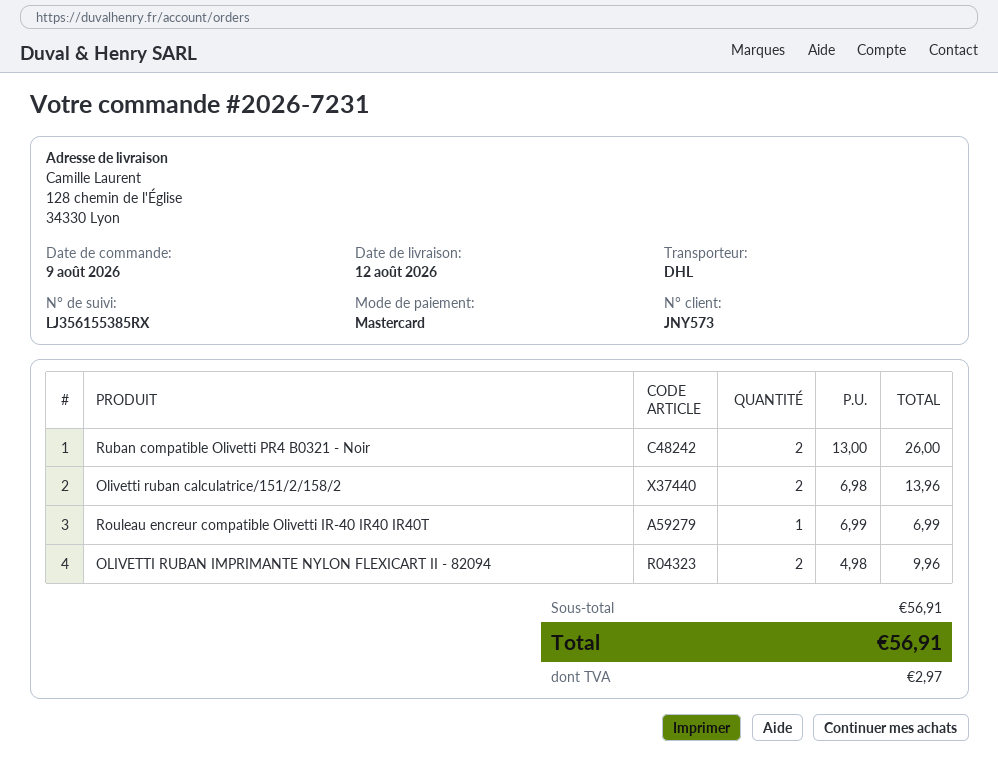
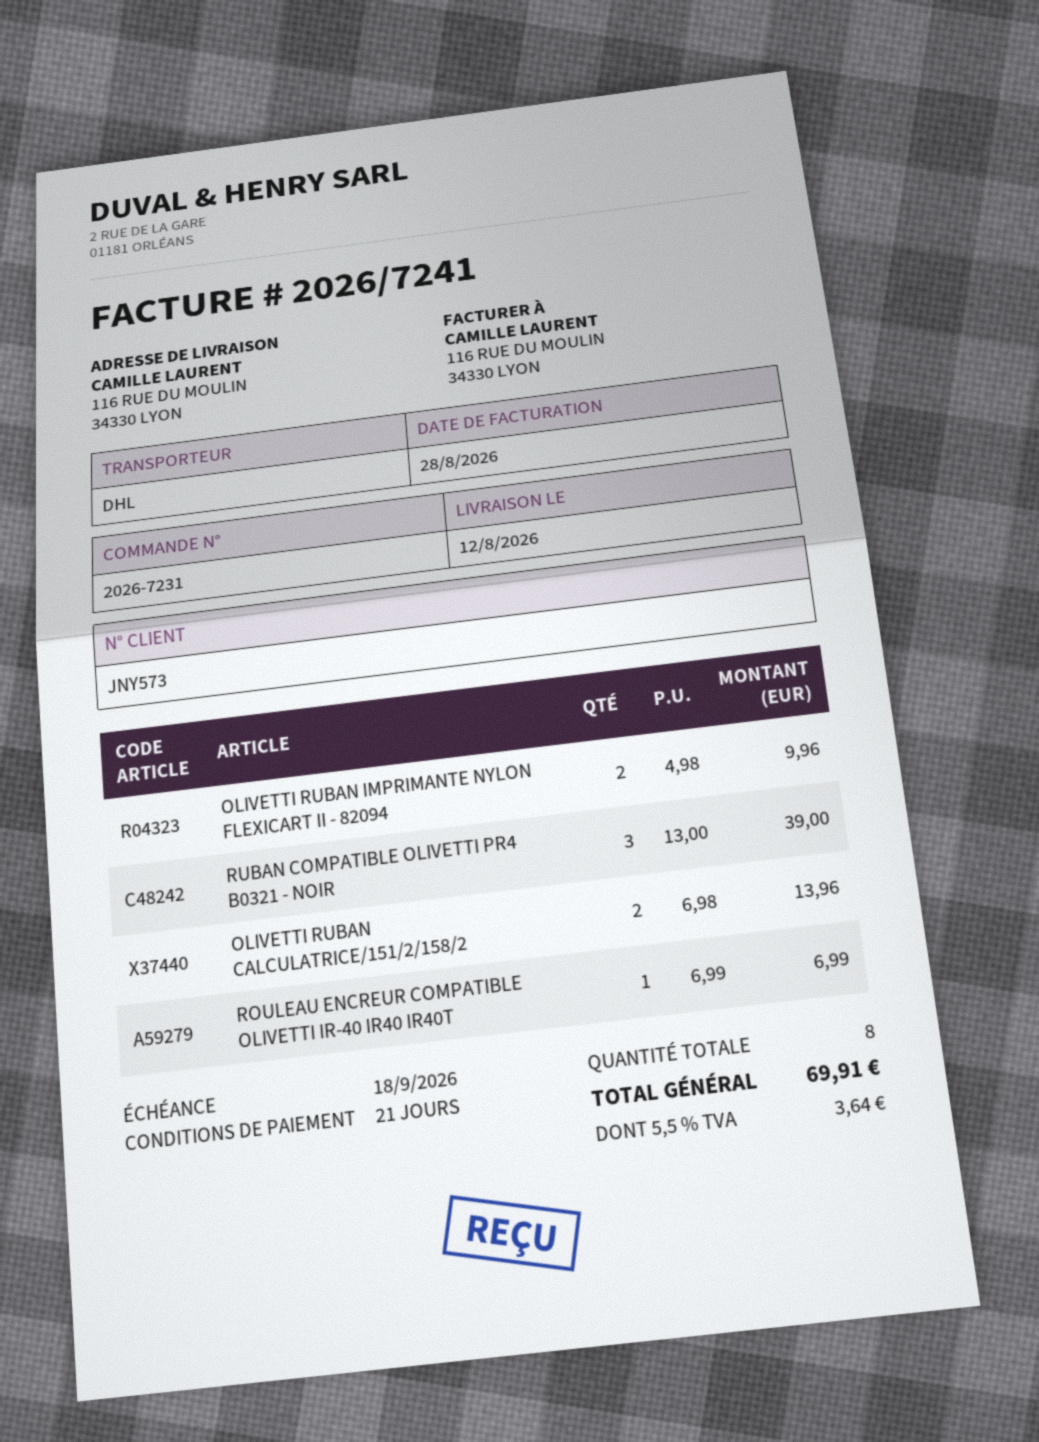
ship to: 128 chemin de l'Église, 34330 Lyon -> 116 RUE DU MOULIN, 34330 LYON
Ruban compatible Olivetti PR4 B0321 - Noir: 2 x 13.00 = 26.00 -> 3 x 13.00 = 39.00
tax: 2.97 -> 3.64
total: 56.91 -> 69.91

